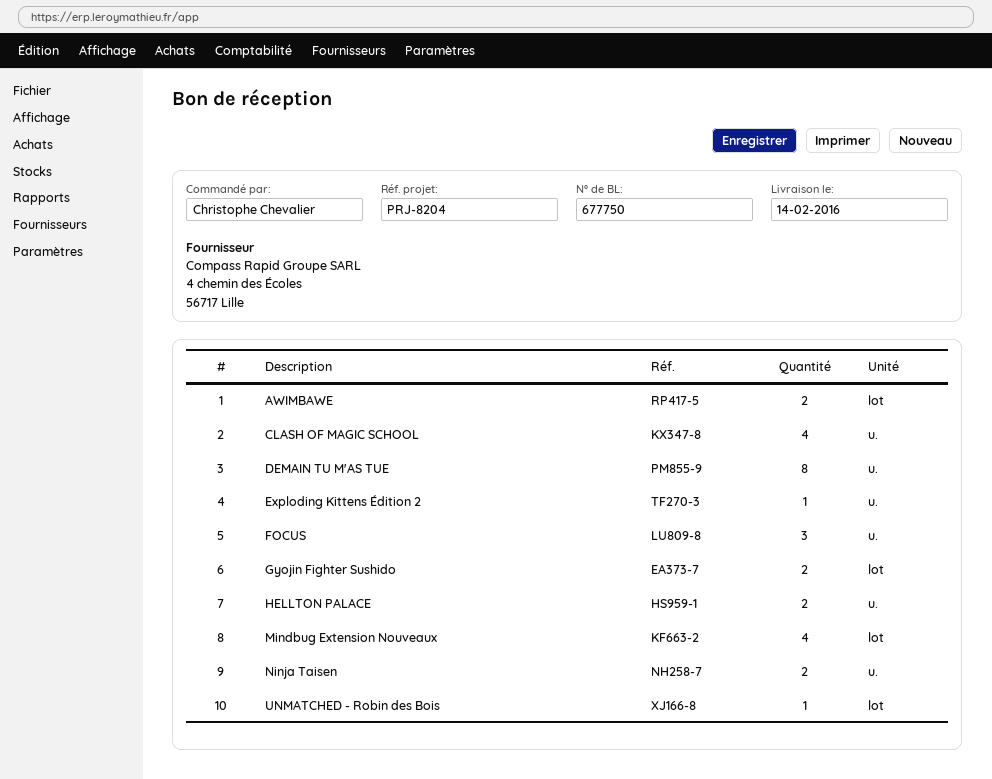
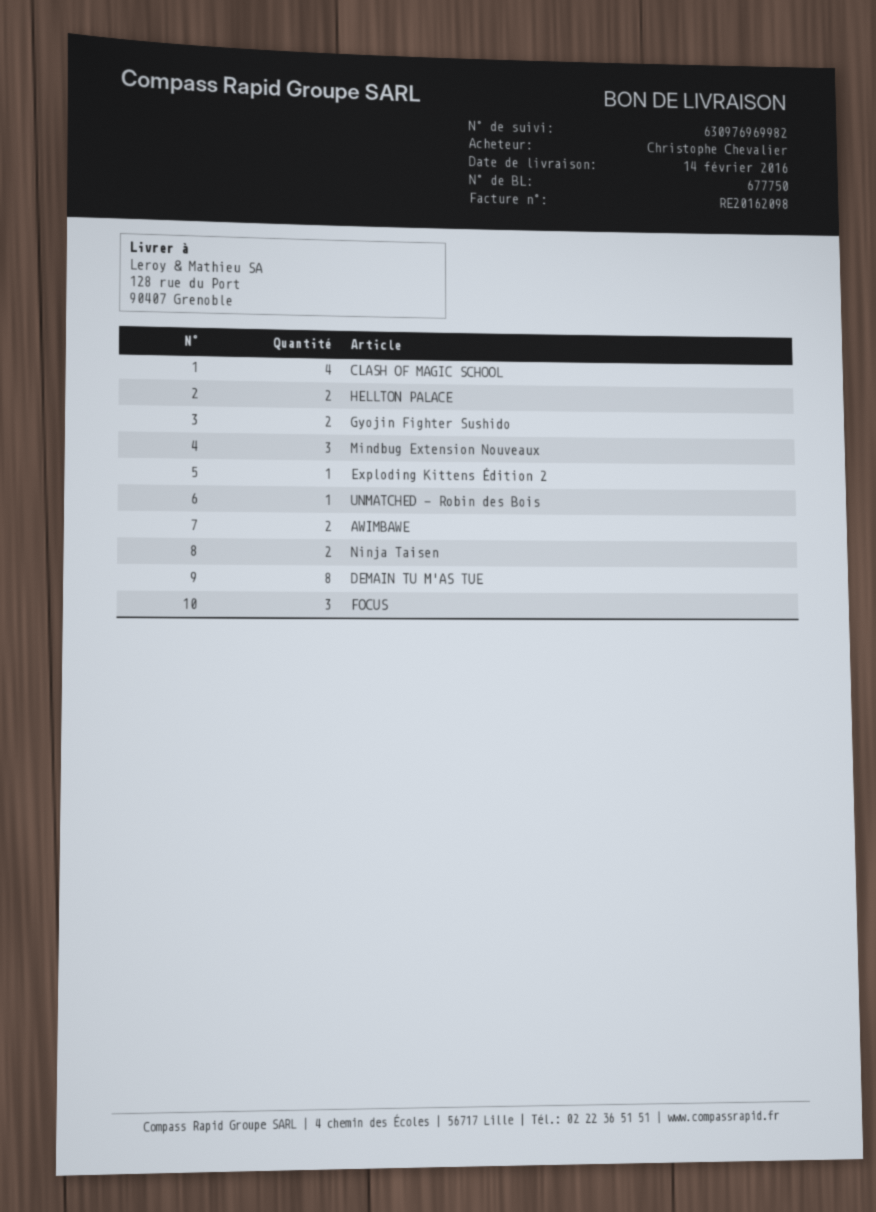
Mindbug Extension Nouveaux: 4 -> 3

